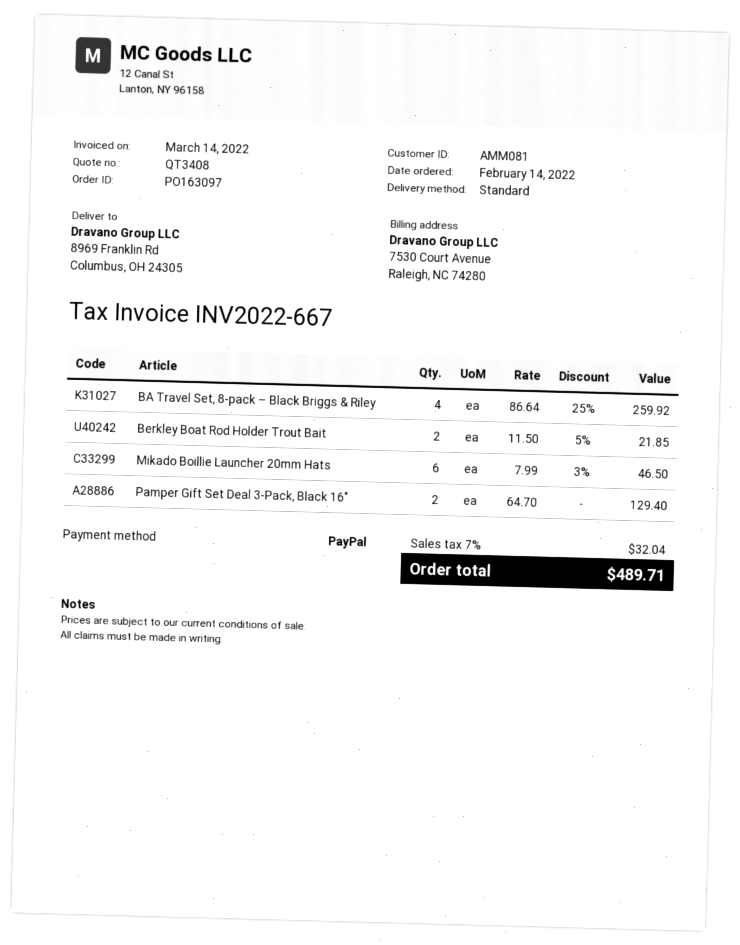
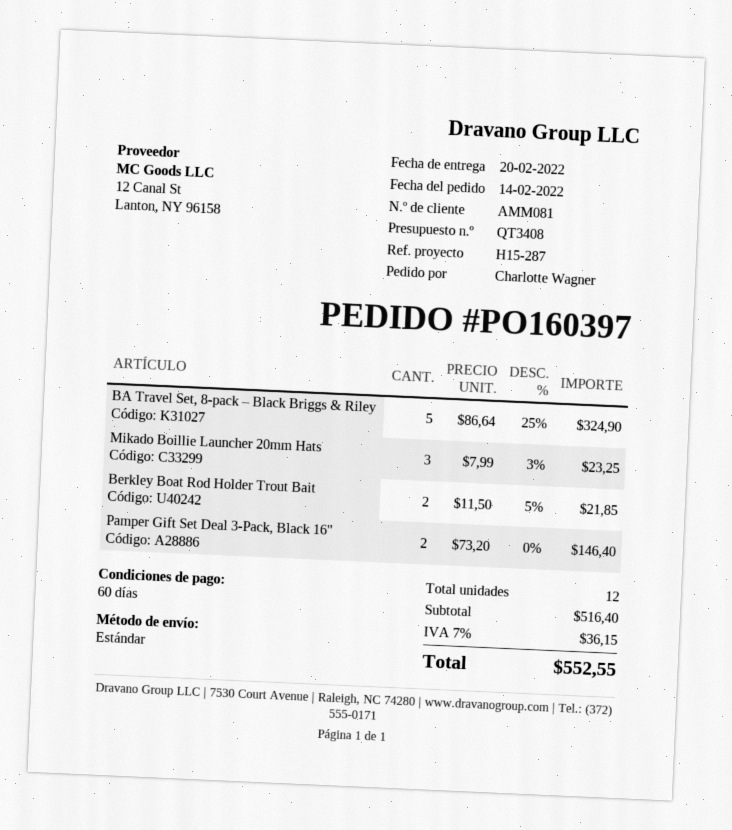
order number: PO163097 -> PO160397
BA Travel Set, 8-pack – Black Briggs & Riley: 4 x 86.64 - 25% = 259.92 -> 5 x 86.64 - 25% = 324.90
Mikado Boillie Launcher 20mm Hats: 6 x 7.99 - 3% = 46.50 -> 3 x 7.99 - 3% = 23.25
Pamper Gift Set Deal 3-Pack, Black 16": 2 x 64.70 = 129.40 -> 2 x 73.20 = 146.40
tax: 7% = 32.04 -> 7% = 36.15
total: 489.71 -> 552.55

